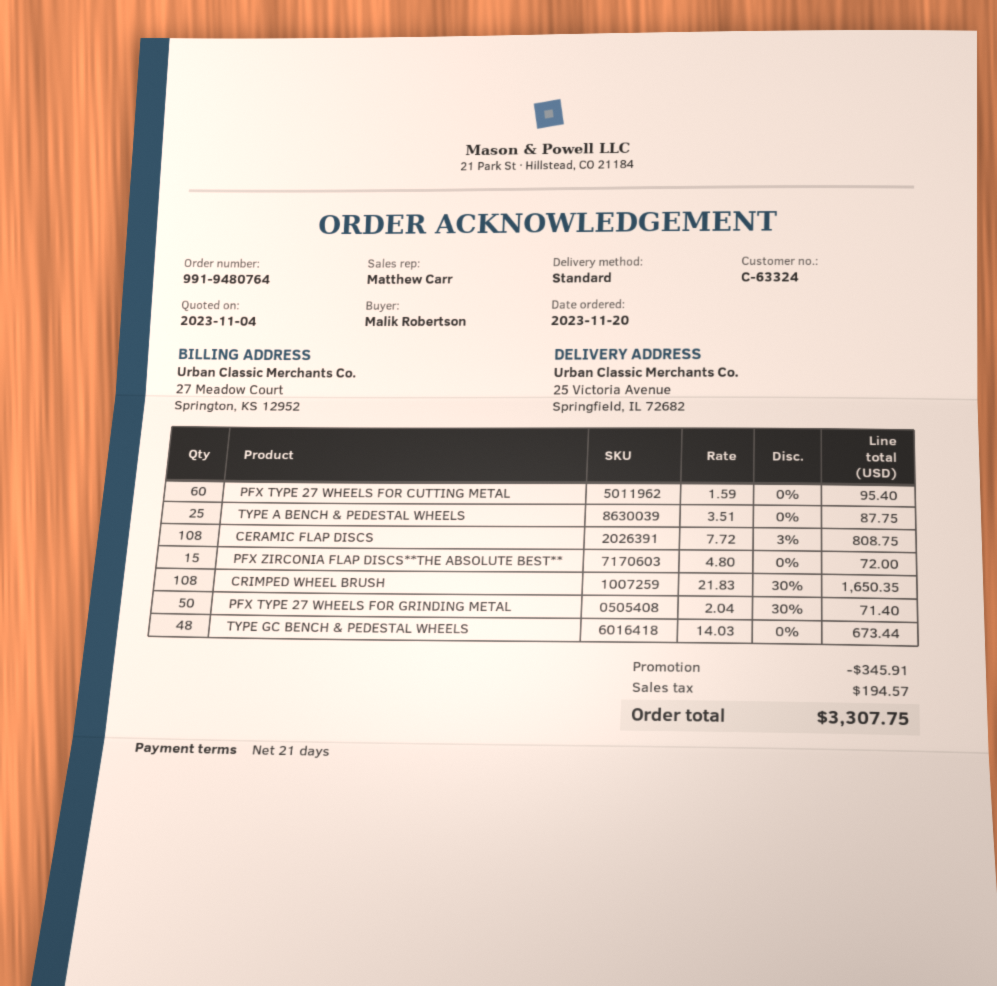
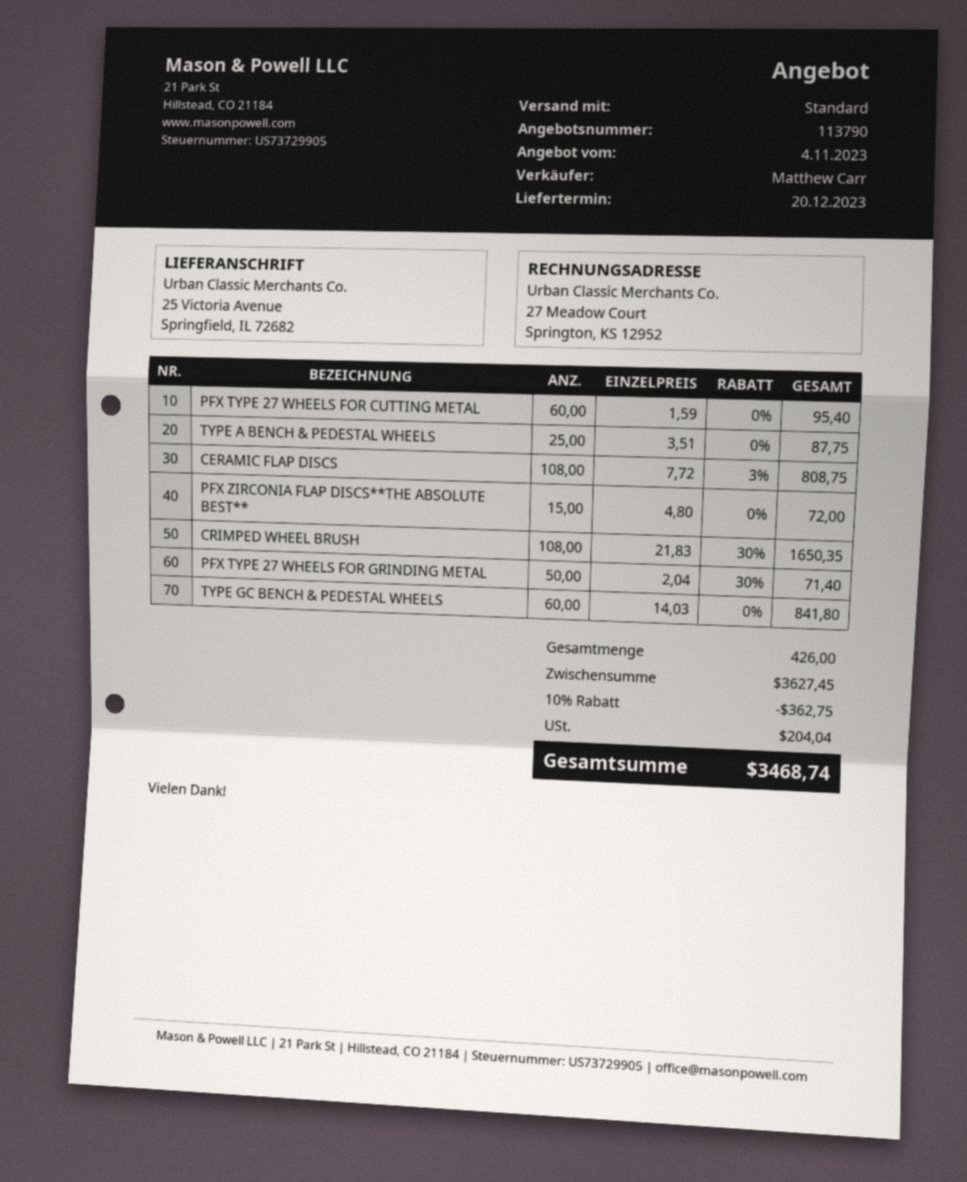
TYPE GC BENCH & PEDESTAL WHEELS: 48 x 14.03 = 673.44 -> 60 x 14.03 = 841.80
discount: 345.91 -> 362.75
tax: 194.57 -> 204.04
total: 3307.75 -> 3468.74

